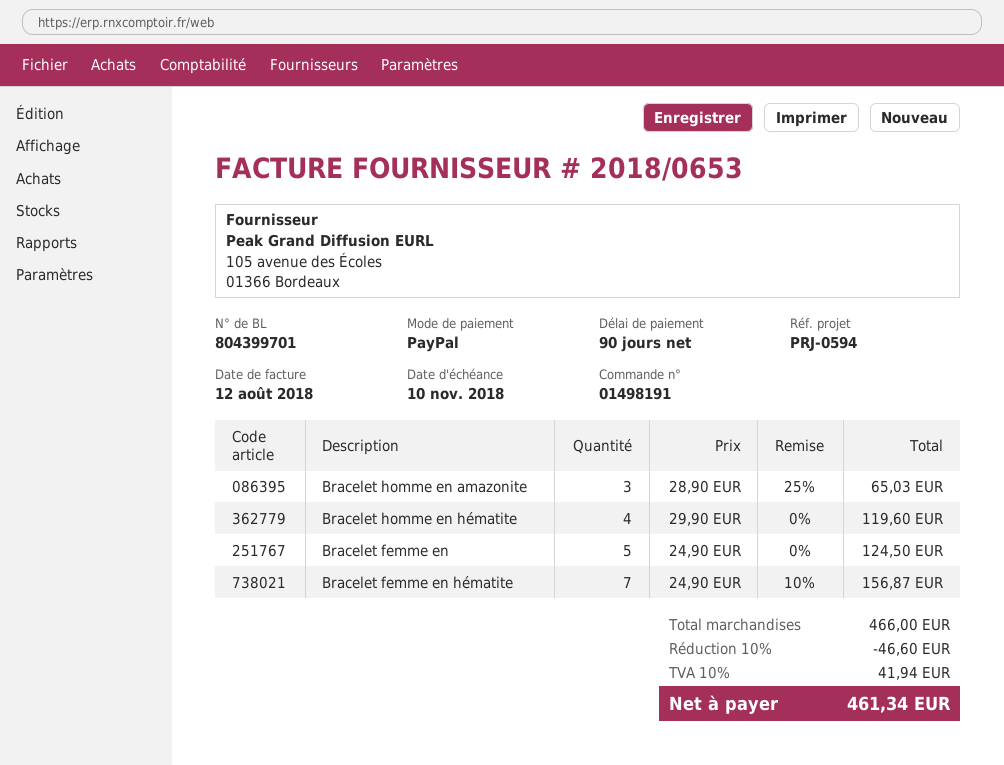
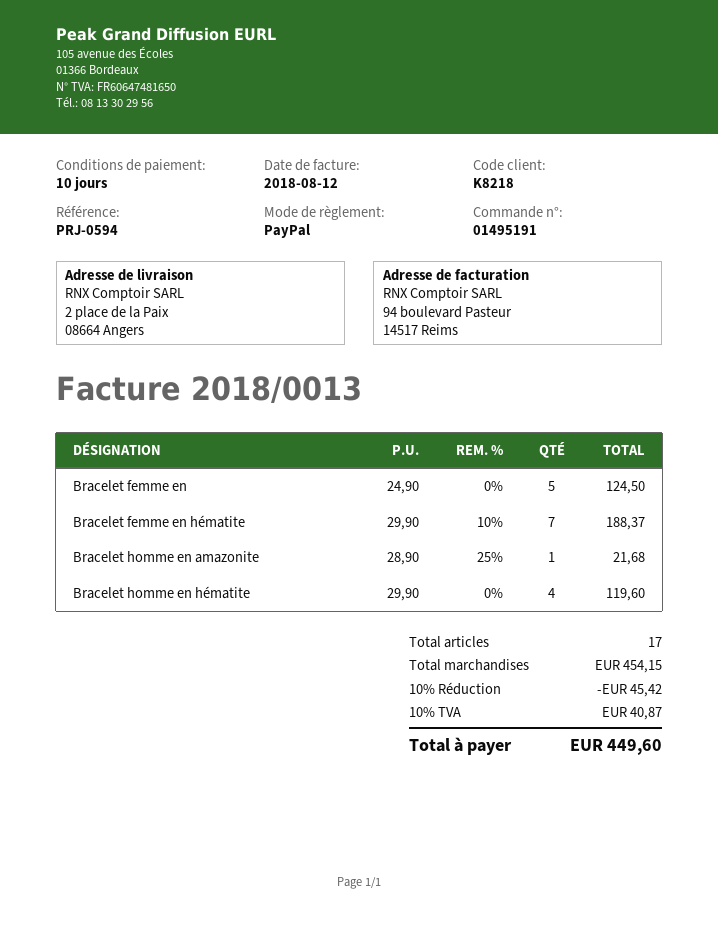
order number: 01498191 -> 01495191
invoice number: 2018/0653 -> 2018/0013
payment terms: 90 days -> 10 days
Bracelet homme en amazonite: 3 x 28.90 - 25% = 65.03 -> 1 x 28.90 - 25% = 21.68
Bracelet femme en hématite: 7 x 24.90 - 10% = 156.87 -> 7 x 29.90 - 10% = 188.37
subtotal: 466.00 -> 454.15
discount: 10% = 46.60 -> 10% = 45.42
tax: 10% = 41.94 -> 10% = 40.87
total: 461.34 -> 449.60

